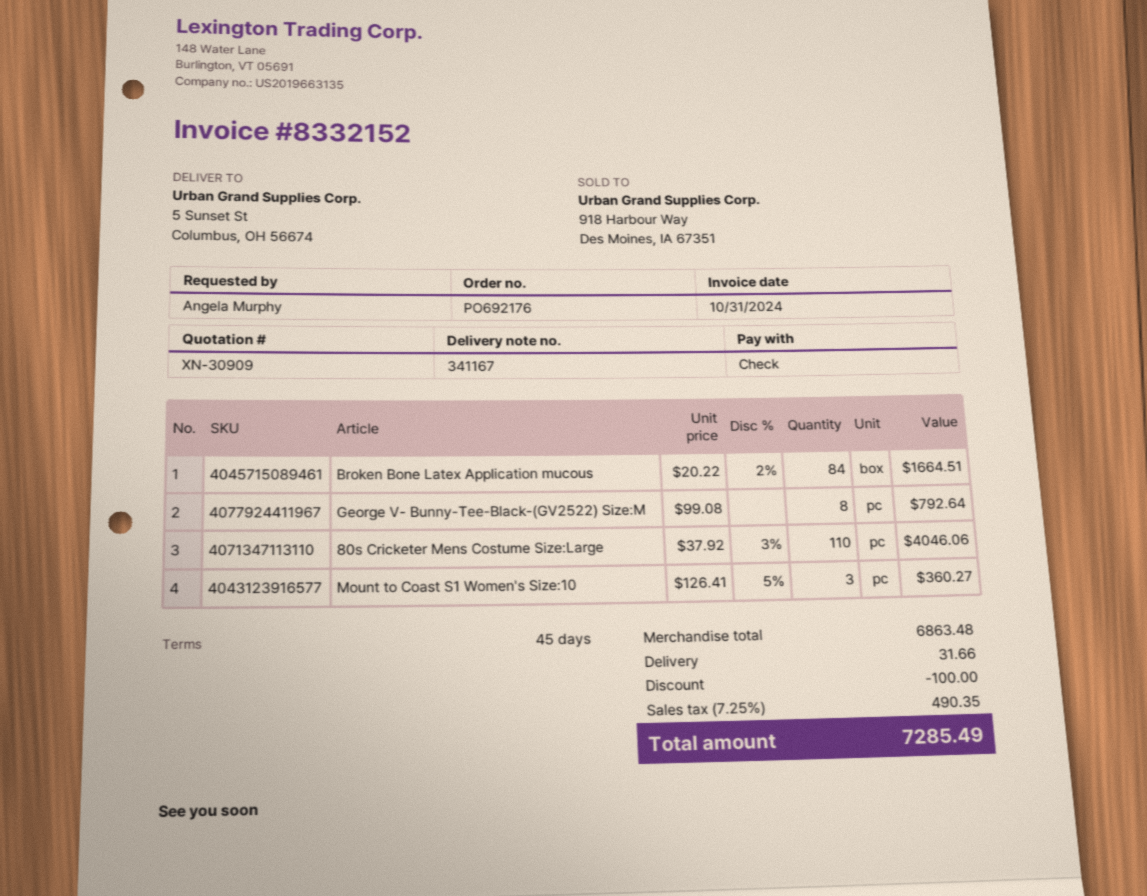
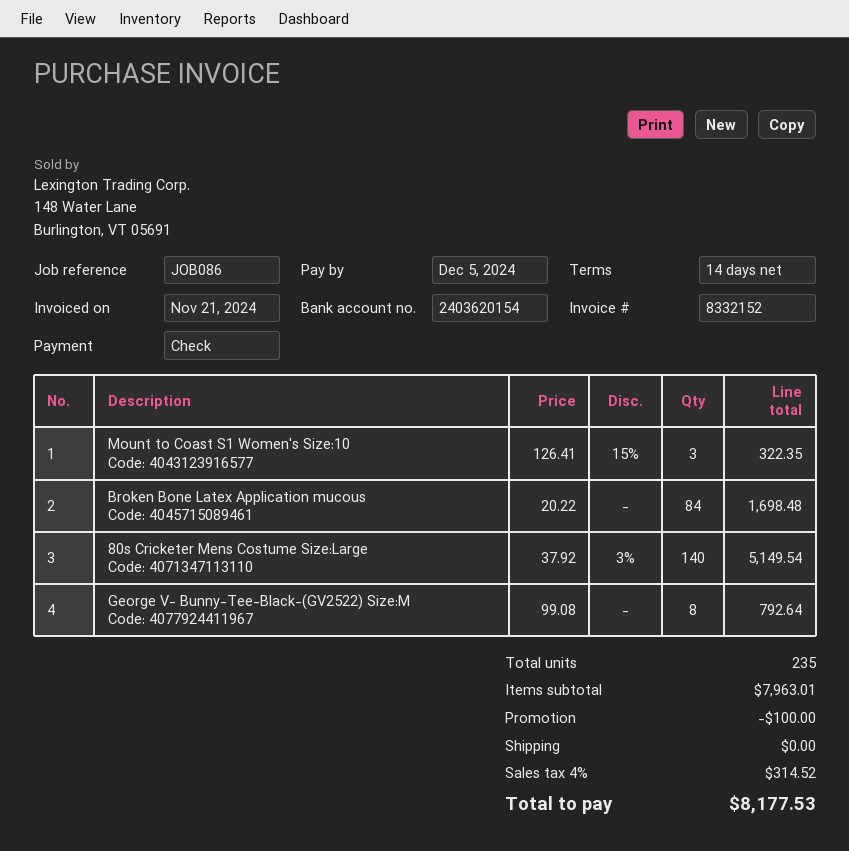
invoice date: 2024-10-31 -> 2024-11-21
payment terms: 45 days -> 14 days
Broken Bone Latex Application mucous: 84 x 20.22 - 2% = 1664.51 -> 84 x 20.22 = 1698.48
80s Cricketer Mens Costume Size:Large: 110 x 37.92 - 3% = 4046.06 -> 140 x 37.92 - 3% = 5149.54
Mount to Coast S1 Women's Size:10: 3 x 126.41 - 5% = 360.27 -> 3 x 126.41 - 15% = 322.35
subtotal: 6863.48 -> 7963.01
shipping: 31.66 -> 0.00
tax: 7.25% = 490.35 -> 4% = 314.52
total: 7285.49 -> 8177.53

